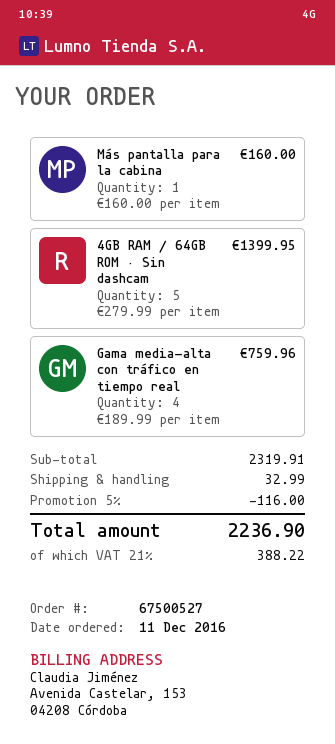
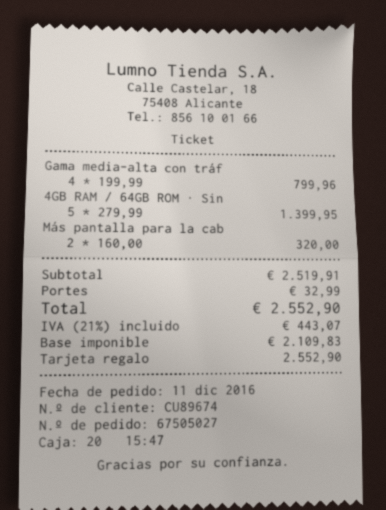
order number: 67500527 -> 67505027
Más pantalla para la cabina: 1 x 160.00 = 160.00 -> 2 x 160.00 = 320.00
Gama media-alta con tráfico en tiempo real: 4 x 189.99 = 759.96 -> 4 x 199.99 = 799.96
subtotal: 2319.91 -> 2519.91
discount: 5% = 116.00 -> none
tax: 21% = 388.22 -> 21% = 443.07
total: 2236.90 -> 2552.90

